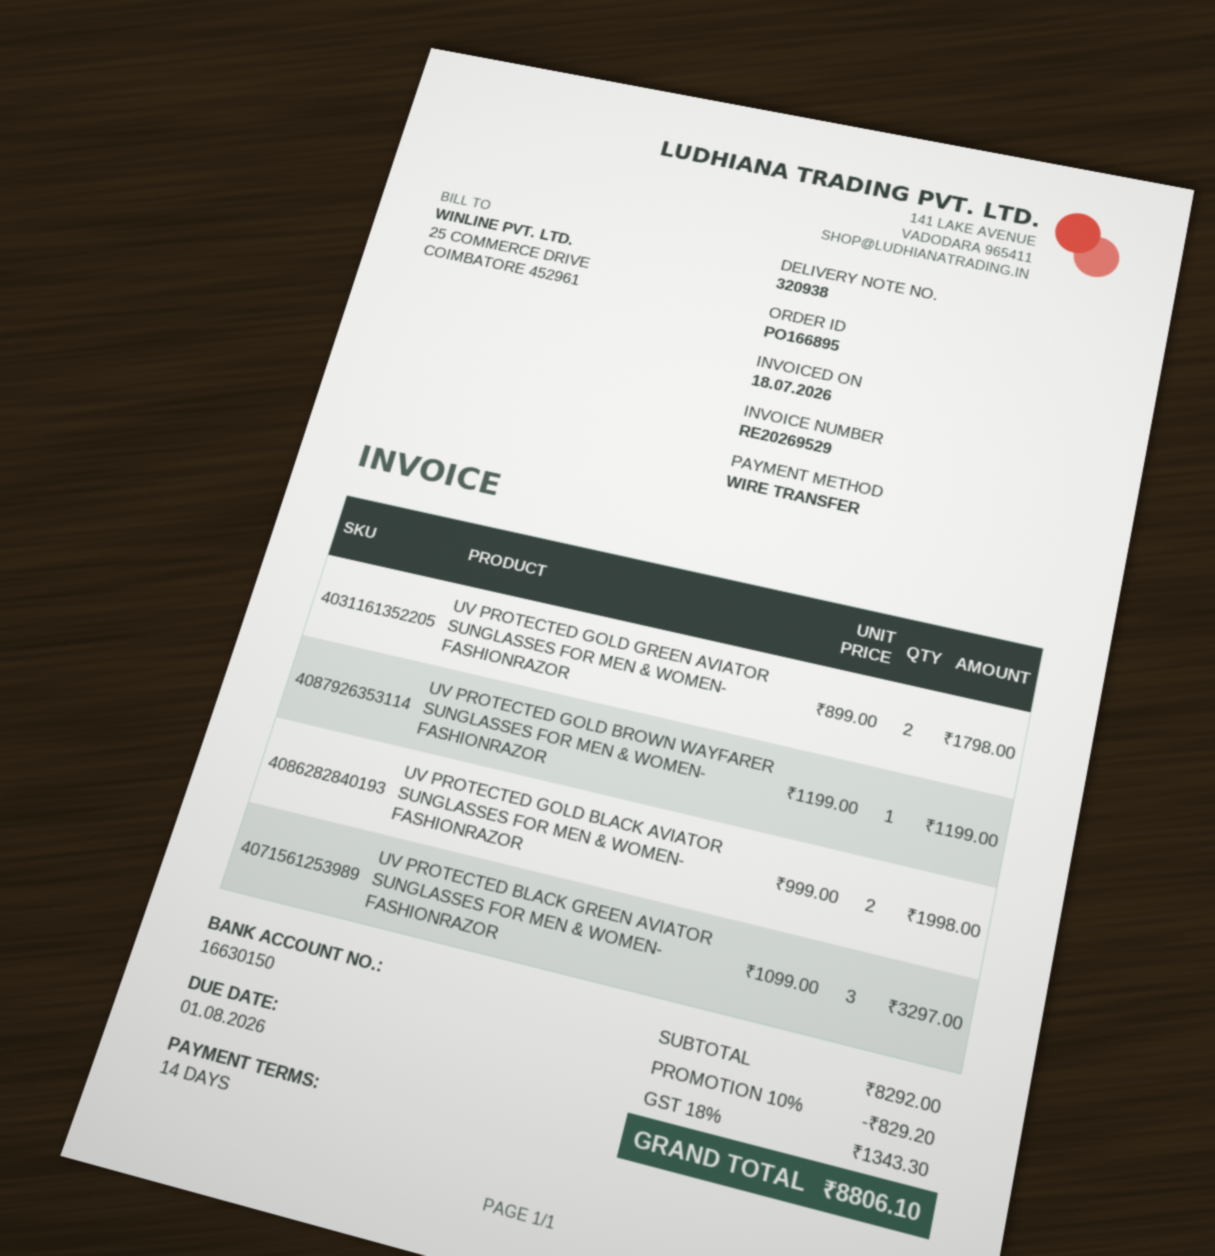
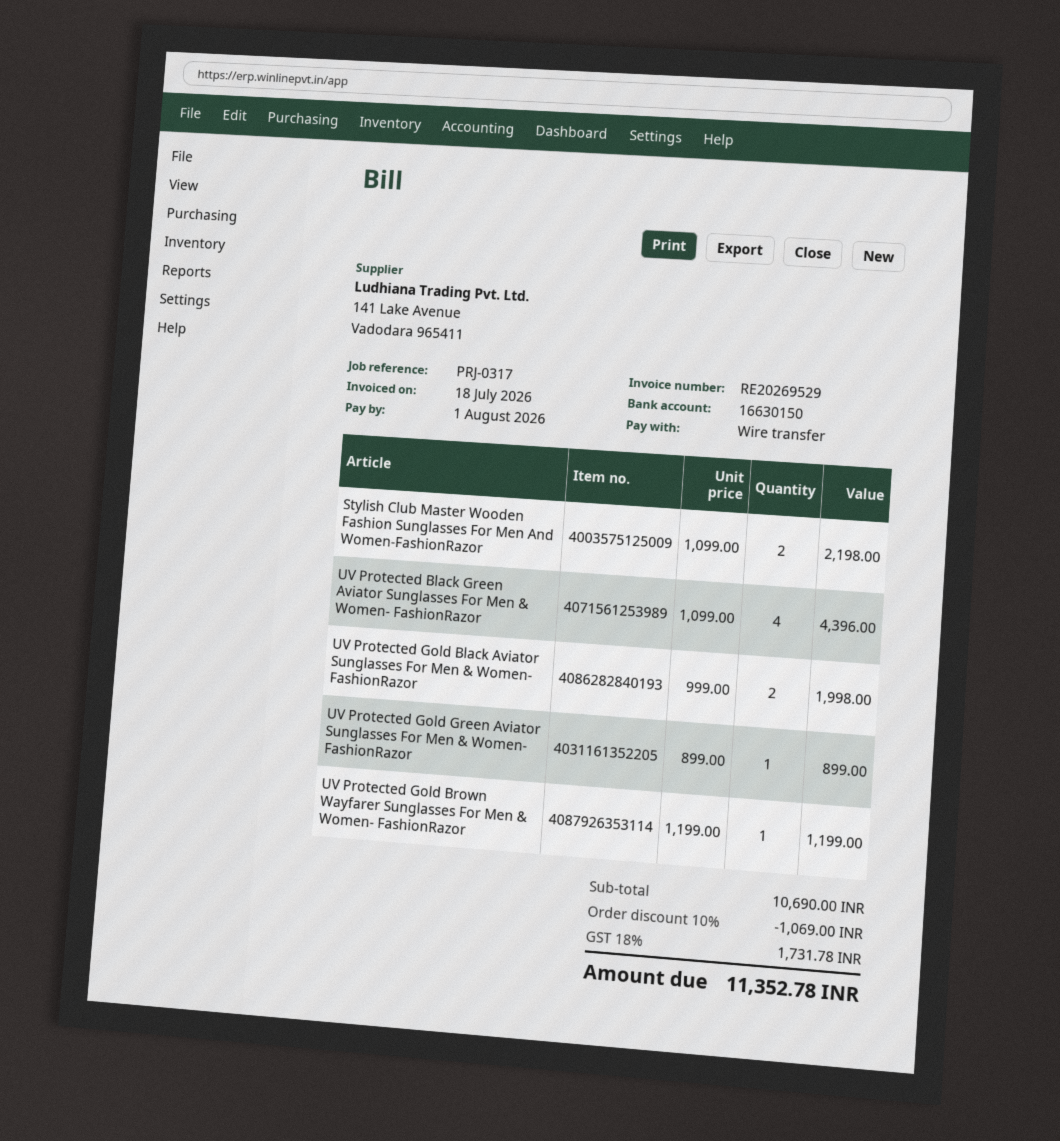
UV PROTECTED GOLD GREEN AVIATOR SUNGLASSES FOR MEN & WOMEN- FASHIONRAZOR: 2 x 899.00 = 1798.00 -> 1 x 899.00 = 899.00
UV PROTECTED BLACK GREEN AVIATOR SUNGLASSES FOR MEN & WOMEN- FASHIONRAZOR: 3 x 1099.00 = 3297.00 -> 4 x 1099.00 = 4396.00
Stylish Club Master Wooden Fashion Sunglasses For Men And Women-FashionRazor: none -> 2 x 1099.00 = 2198.00
subtotal: 8292.00 -> 10690.00
discount: 10% = 829.20 -> 10% = 1069.00
tax: 18% = 1343.30 -> 18% = 1731.78
total: 8806.10 -> 11352.78

